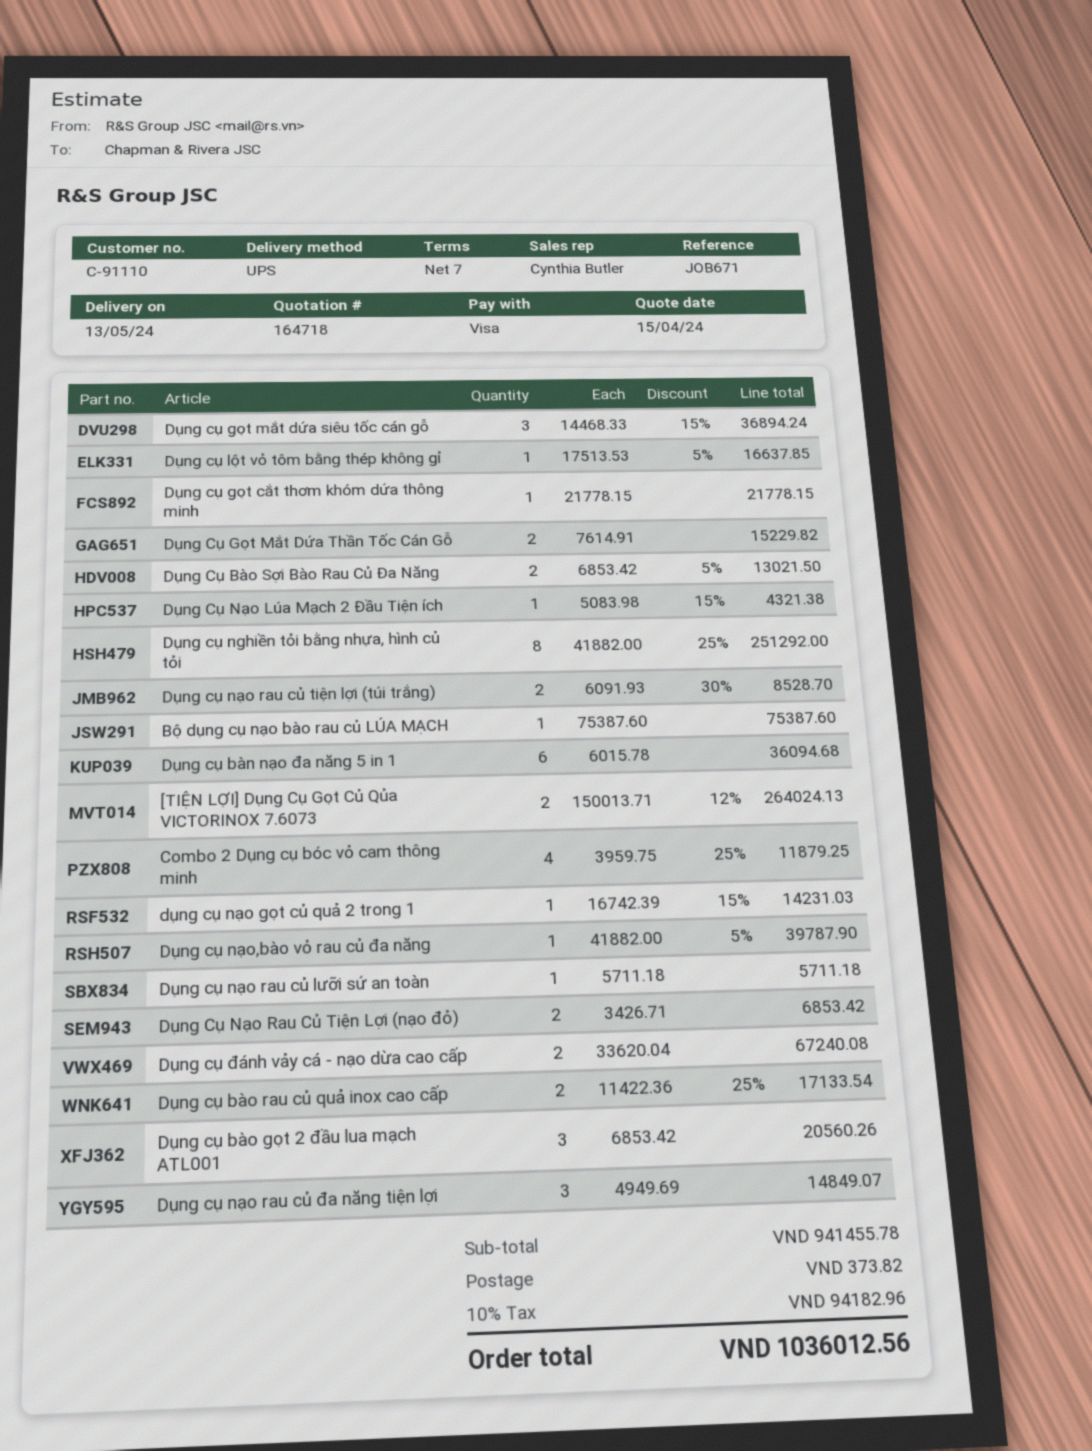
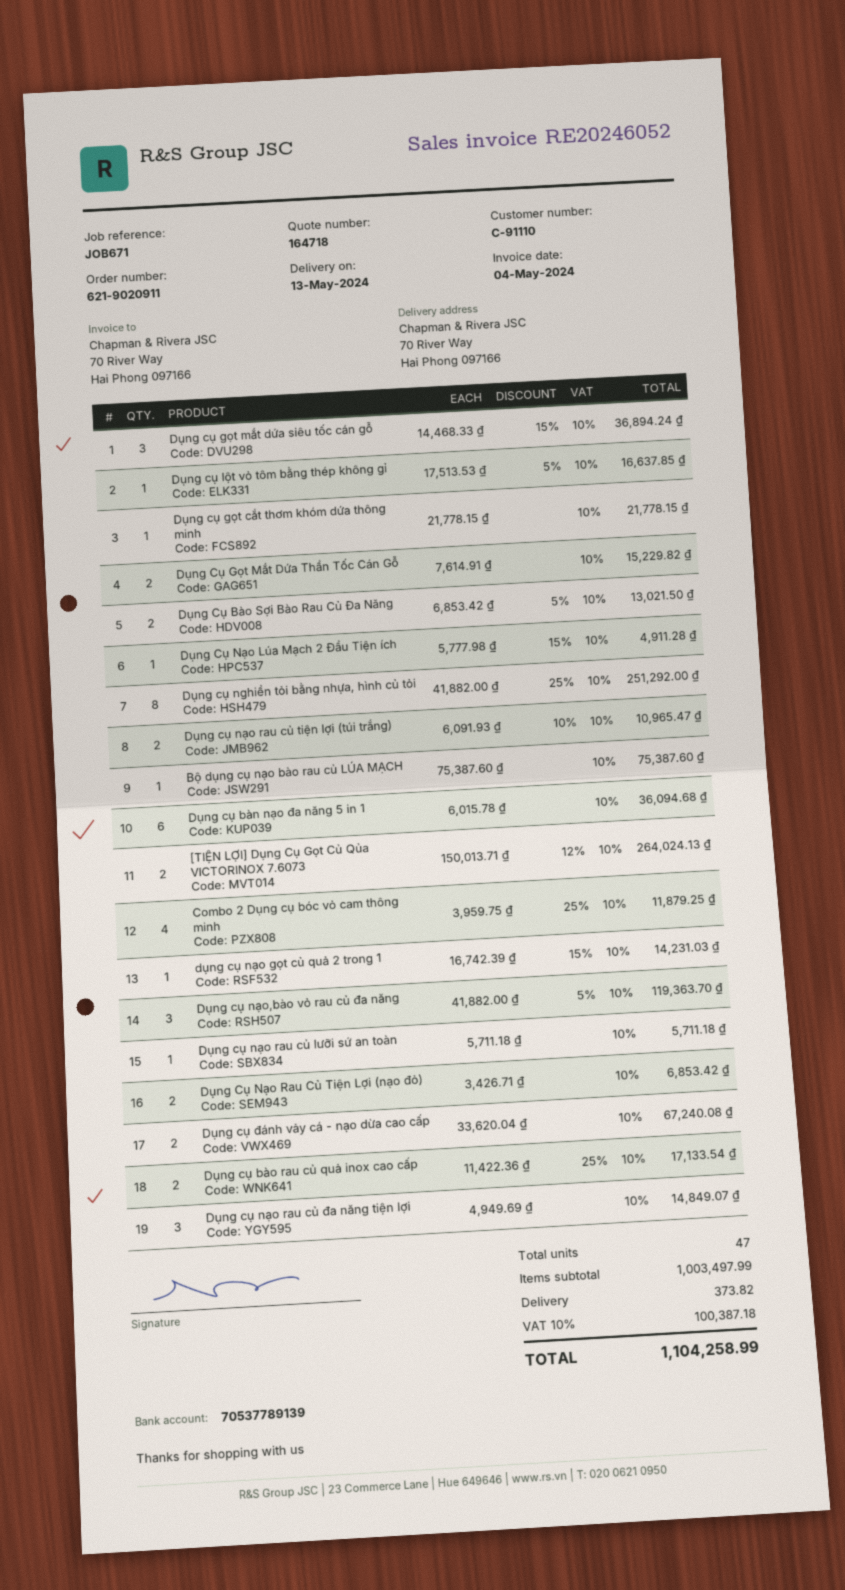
Dụng Cụ Nạo Lúa Mạch 2 Đầu Tiện ích: 1 x 5083.98 - 15% = 4321.38 -> 1 x 5777.98 - 15% = 4911.28
Dụng cụ nạo rau củ tiện lợi (túi trắng): 2 x 6091.93 - 30% = 8528.70 -> 2 x 6091.93 - 10% = 10965.47
Dụng cụ nạo,bào vỏ rau củ đa năng: 1 x 41882.00 - 5% = 39787.90 -> 3 x 41882.00 - 5% = 119363.70
Dụng cụ bào gọt 2 đầu lua mạch ATL001: 3 x 6853.42 = 20560.26 -> none
subtotal: 941455.78 -> 1003497.99
tax: 10% = 94182.96 -> 10% = 100387.18
total: 1036012.56 -> 1104258.99

